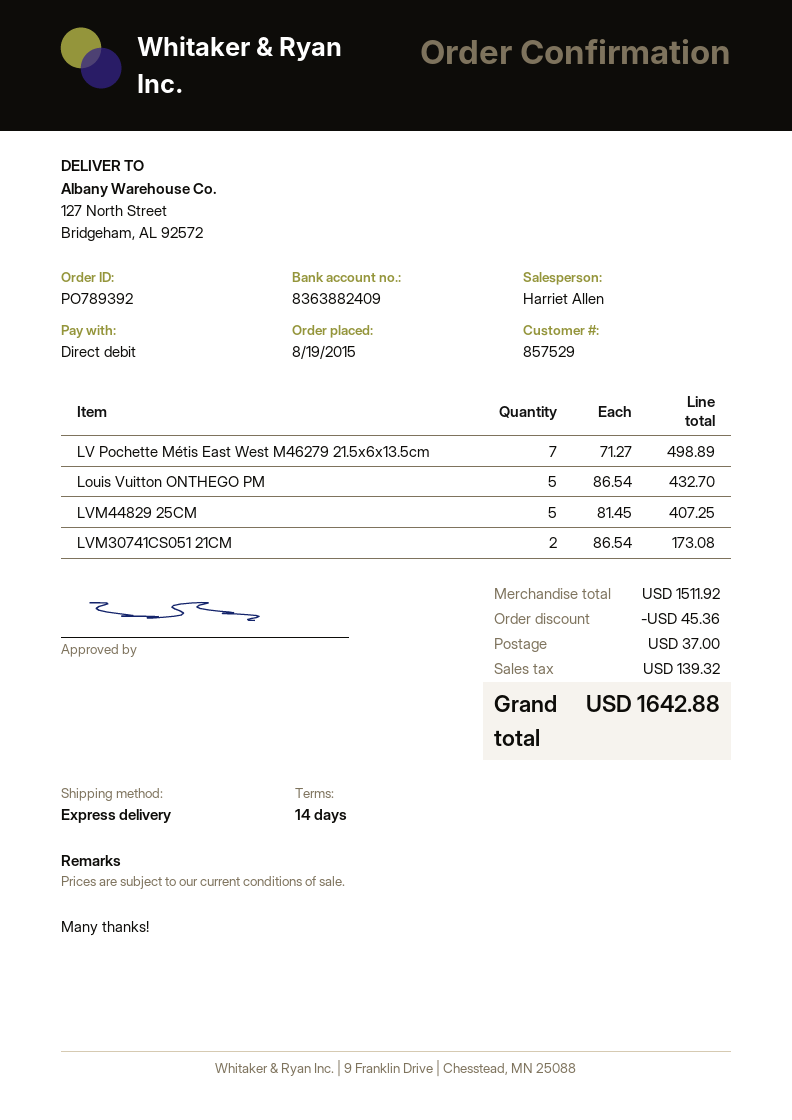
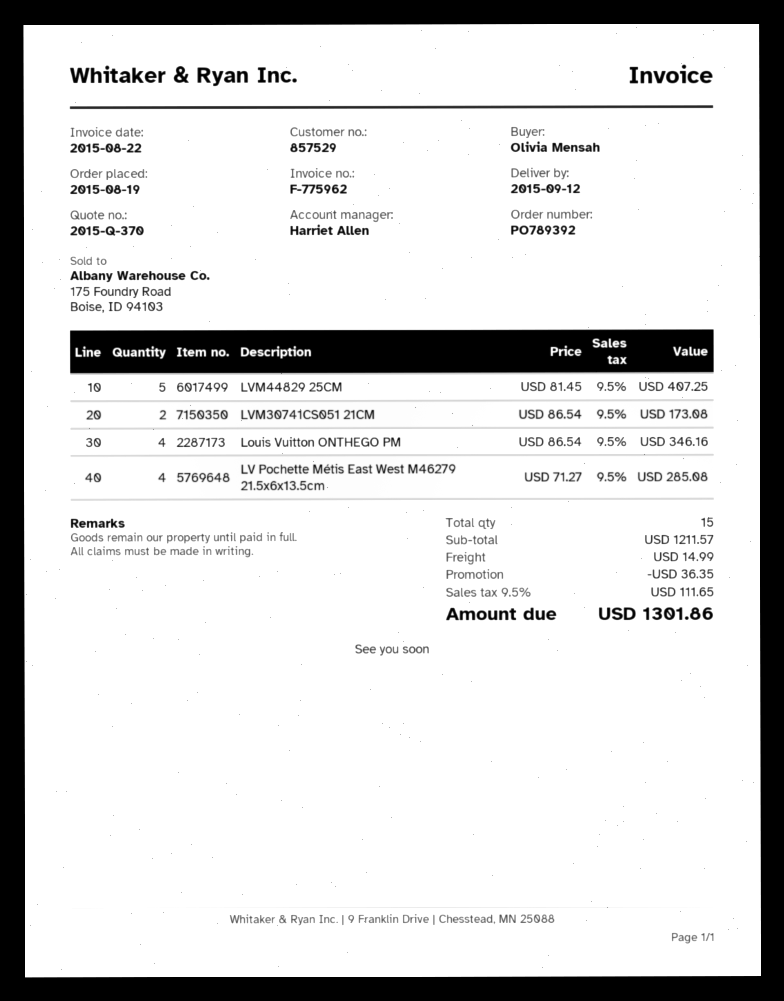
LV Pochette Métis East West M46279 21.5x6x13.5cm: 7 x 71.27 = 498.89 -> 4 x 71.27 = 285.08
Louis Vuitton ONTHEGO PM: 5 x 86.54 = 432.70 -> 4 x 86.54 = 346.16
subtotal: 1511.92 -> 1211.57
discount: 45.36 -> 36.35
shipping: 37.00 -> 14.99
tax: 139.32 -> 111.65
total: 1642.88 -> 1301.86

